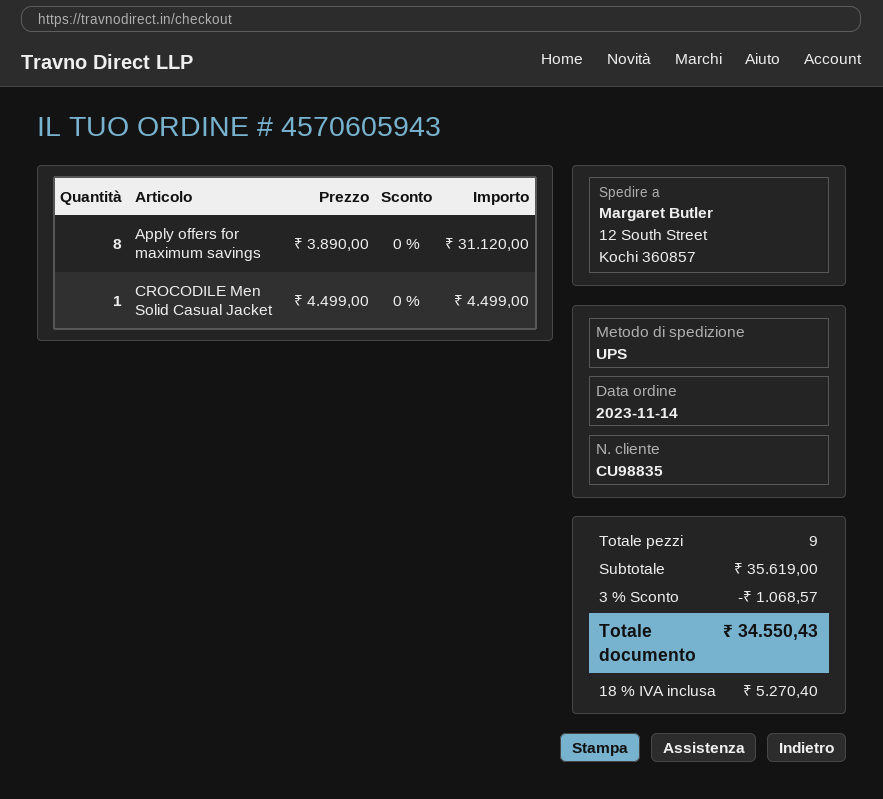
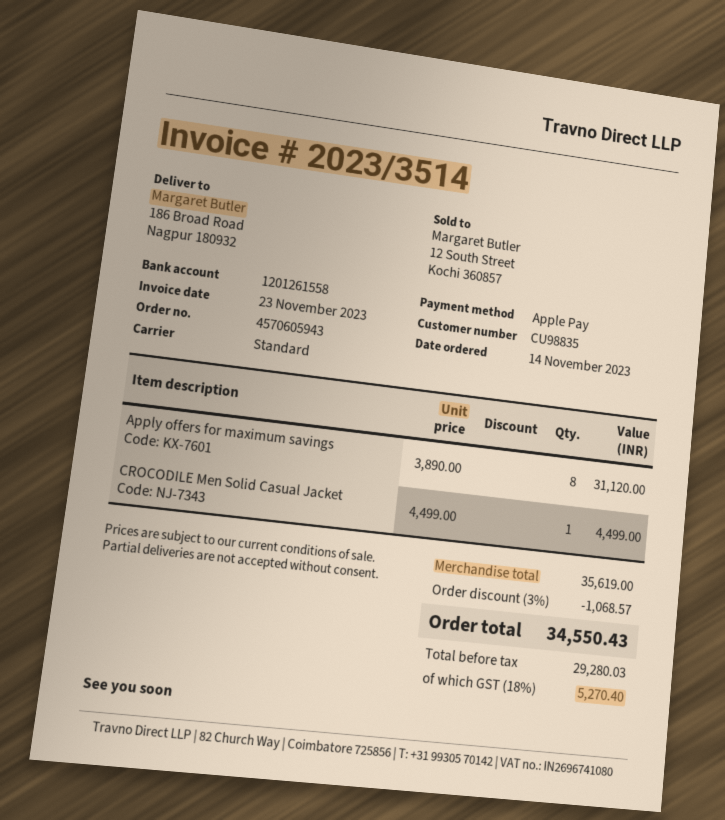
shipping method: UPS -> standard
ship to: 12 South Street, Kochi 360857 -> 186 Broad Road, Nagpur 180932

